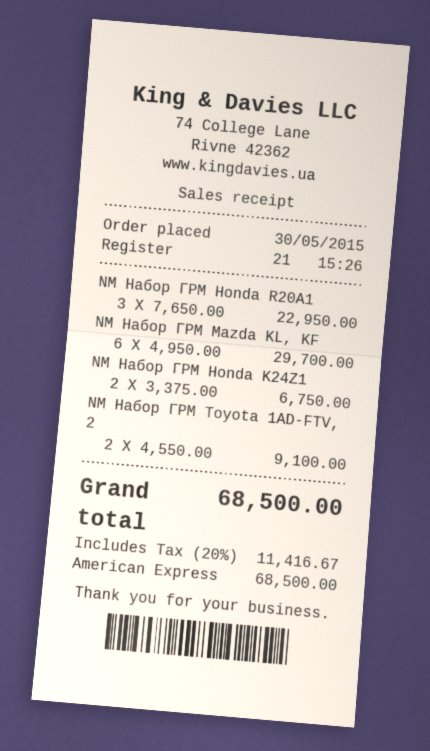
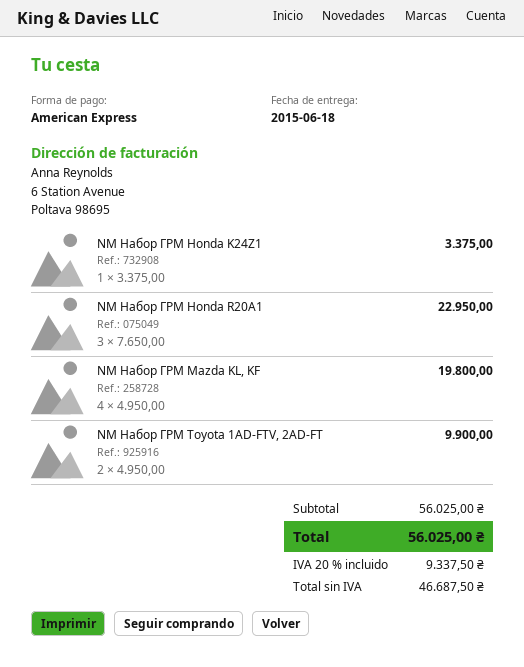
NM Набор ГРМ Mazda KL, KF: 6 x 4950.00 = 29700.00 -> 4 x 4950.00 = 19800.00
NM Набор ГРМ Honda K24Z1: 2 x 3375.00 = 6750.00 -> 1 x 3375.00 = 3375.00
NM Набор ГРМ Toyota 1AD-FTV, 2: 2 x 4550.00 = 9100.00 -> 2 x 4950.00 = 9900.00
tax: 20% = 11416.67 -> 20% = 9337.50
total: 68500.00 -> 56025.00

